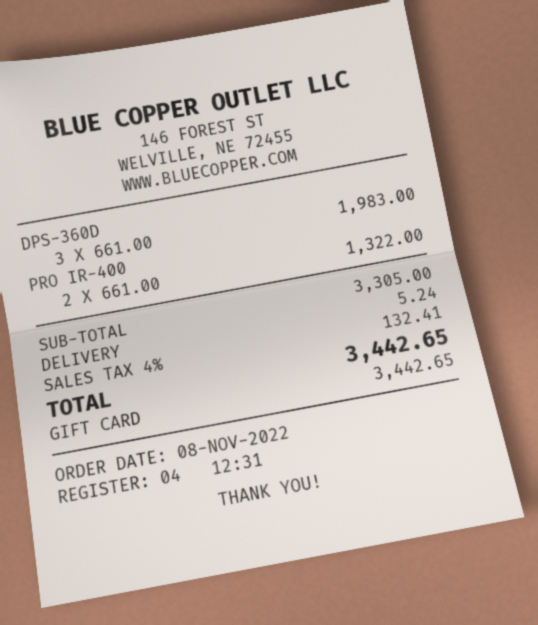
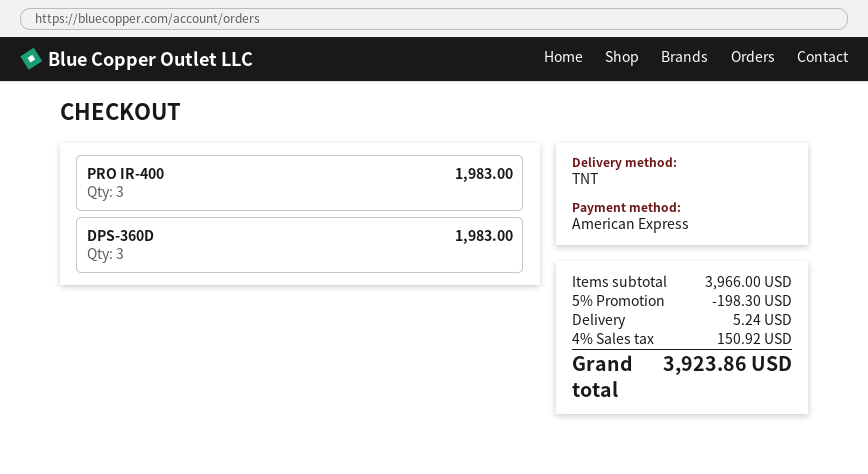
payment method: gift card -> American Express
PRO IR-400: 2 for 1322.00 -> 3 for 1983.00
subtotal: 3305.00 -> 3966.00
discount: none -> 5% = 198.30
tax: 4% = 132.41 -> 4% = 150.92
total: 3442.65 -> 3923.86

